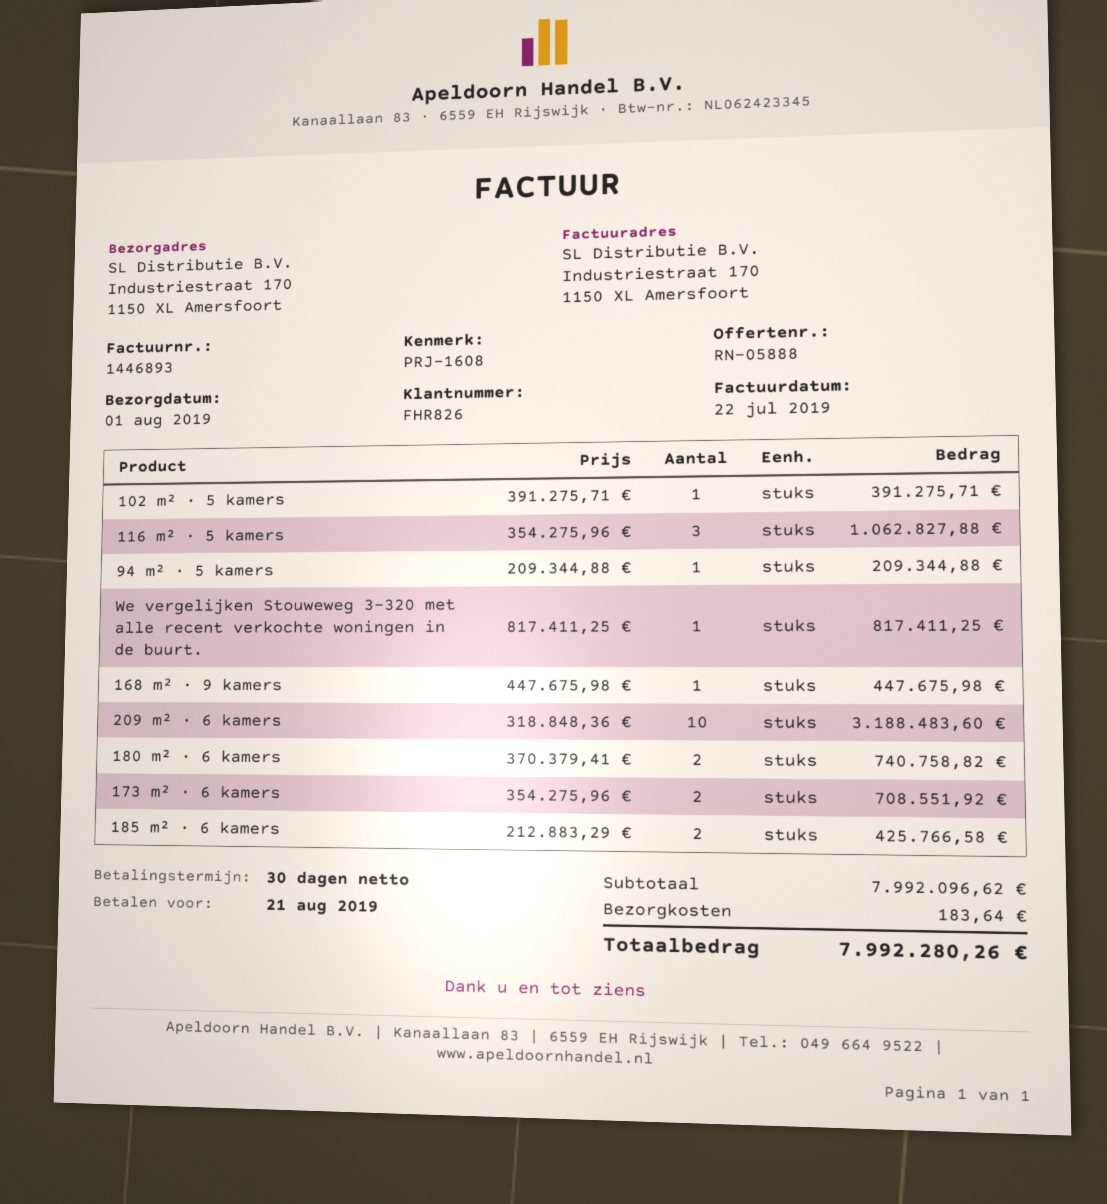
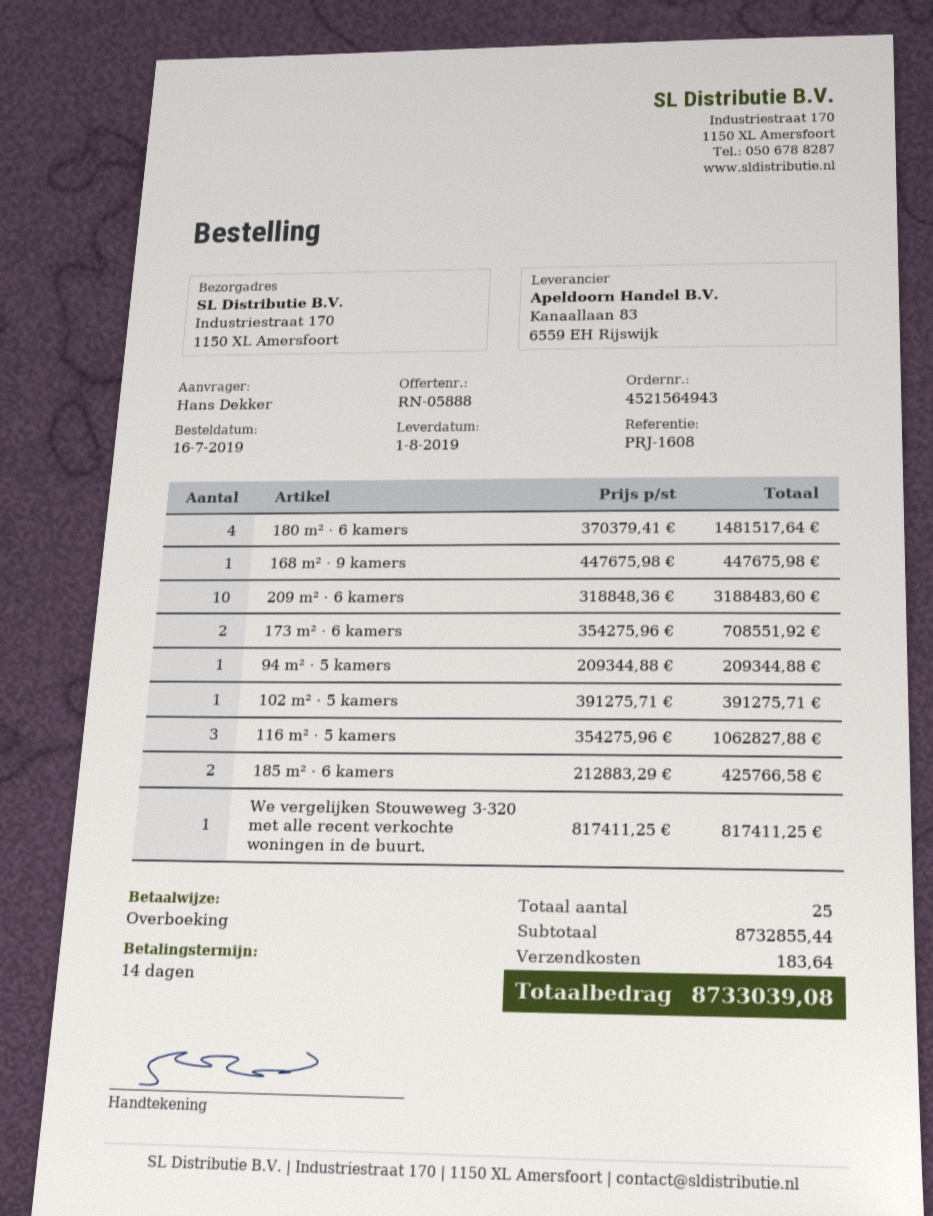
payment terms: 30 days -> 14 days
180 m² · 6 kamers: 2 x 370379.41 = 740758.82 -> 4 x 370379.41 = 1481517.64
subtotal: 7992096.62 -> 8732855.44
total: 7992280.26 -> 8733039.08

